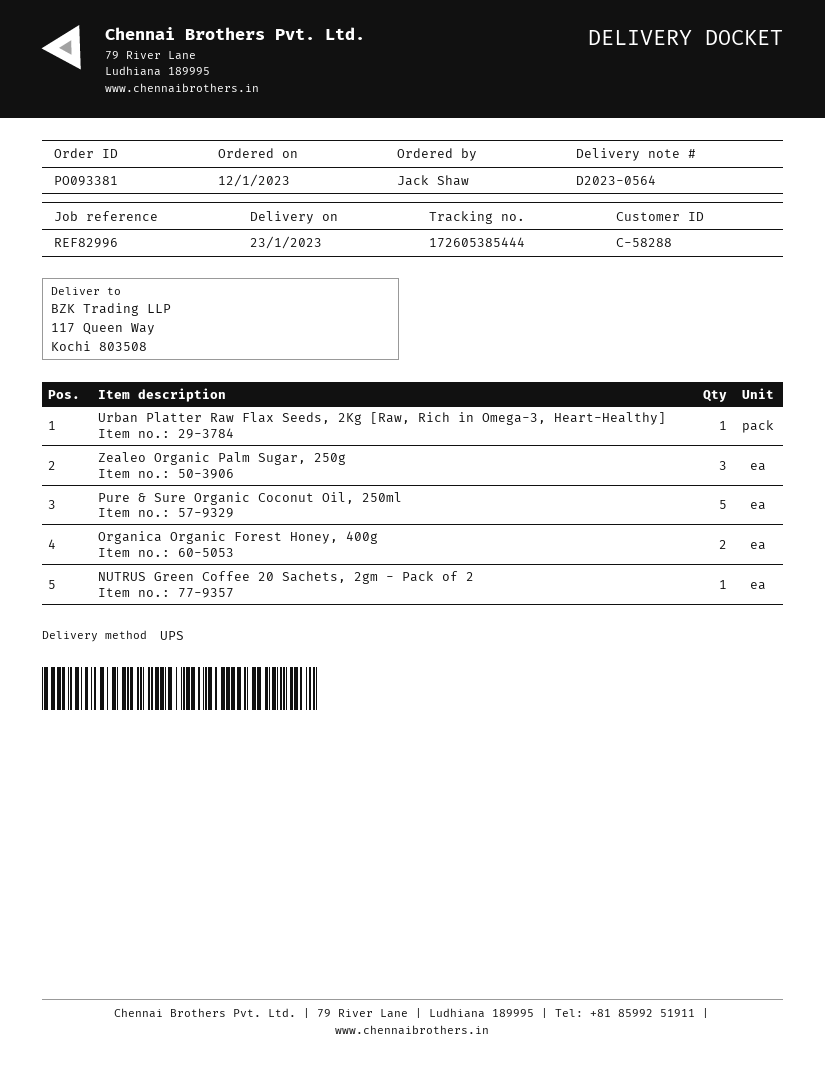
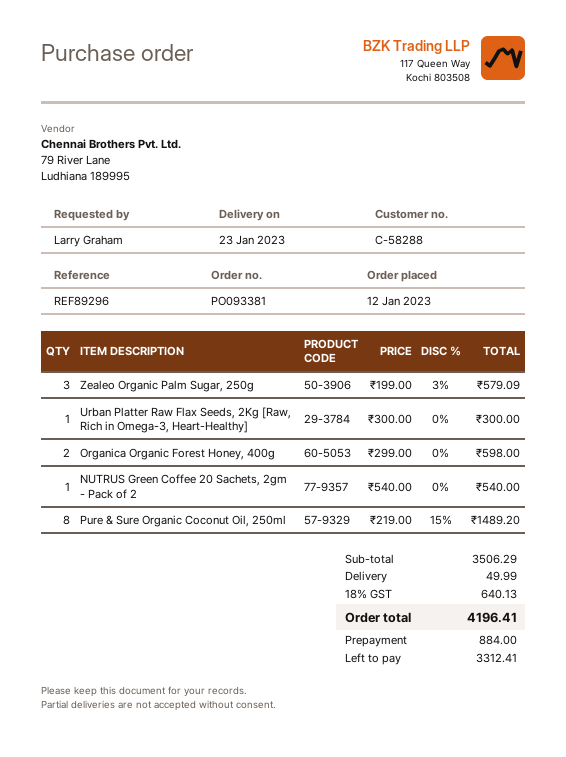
reference: REF82996 -> REF89296
ordered by: Jack Shaw -> Larry Graham
Pure & Sure Organic Coconut Oil, 250ml: 5 -> 8

